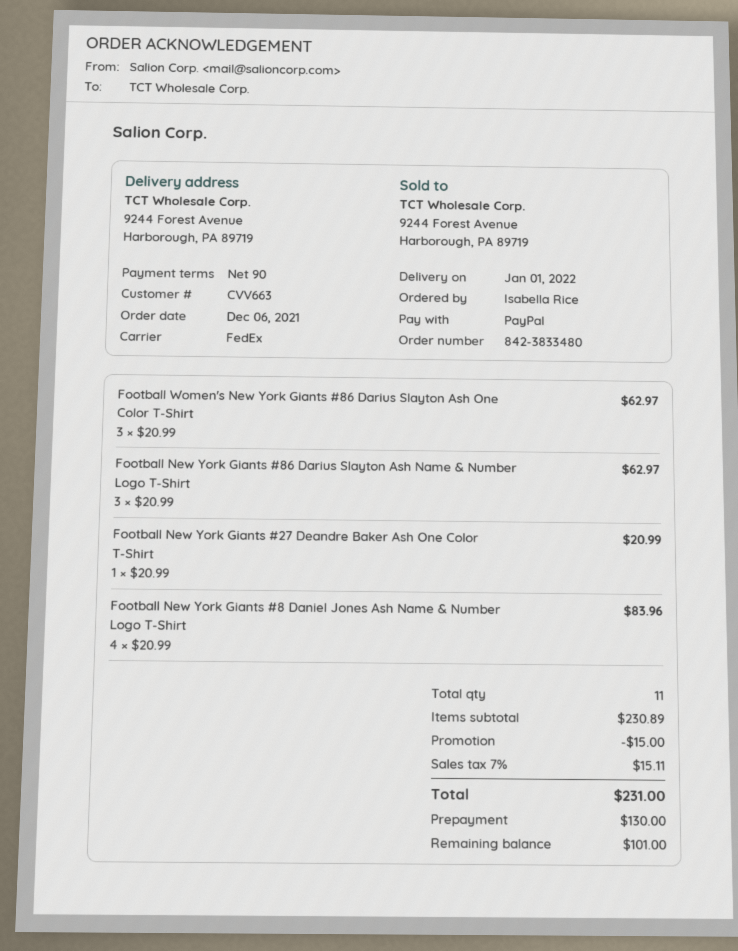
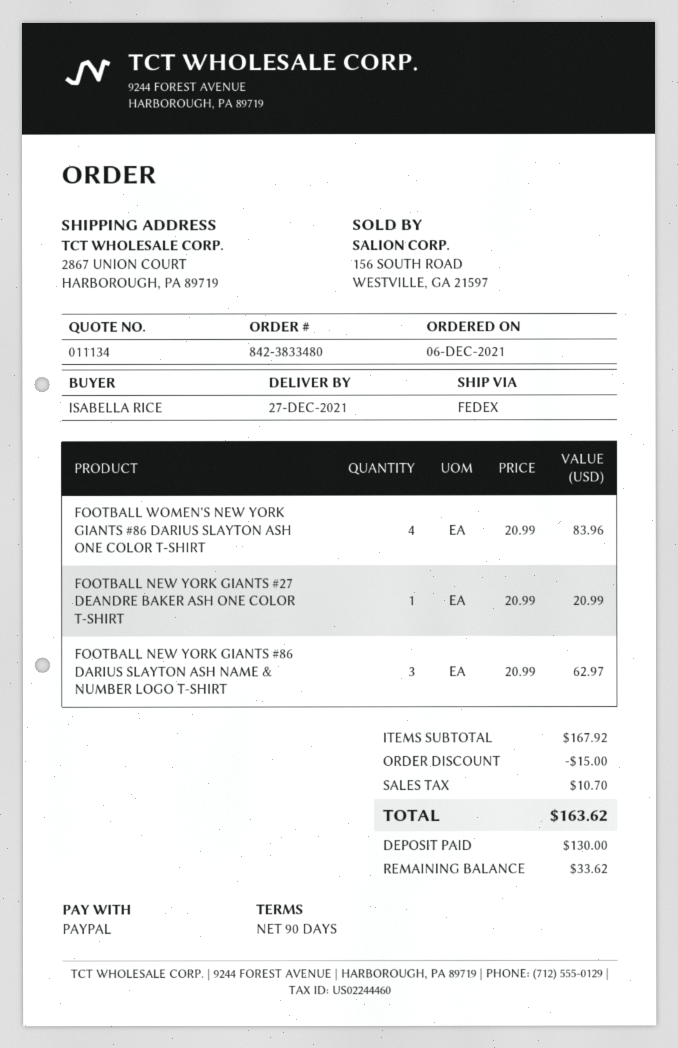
delivery date: 2022-01-01 -> 2021-12-27
ship to: 9244 Forest Avenue, Harborough, PA 89719 -> 2867 UNION COURT, HARBOROUGH, PA 89719
Football Women's New York Giants #86 Darius Slayton Ash One Color T-Shirt: 3 x 20.99 = 62.97 -> 4 x 20.99 = 83.96
Football New York Giants #8 Daniel Jones Ash Name & Number Logo T-Shirt: 4 x 20.99 = 83.96 -> none
subtotal: 230.89 -> 167.92
tax: 15.11 -> 10.70
total: 231.00 -> 163.62
balance: 101.00 -> 33.62

